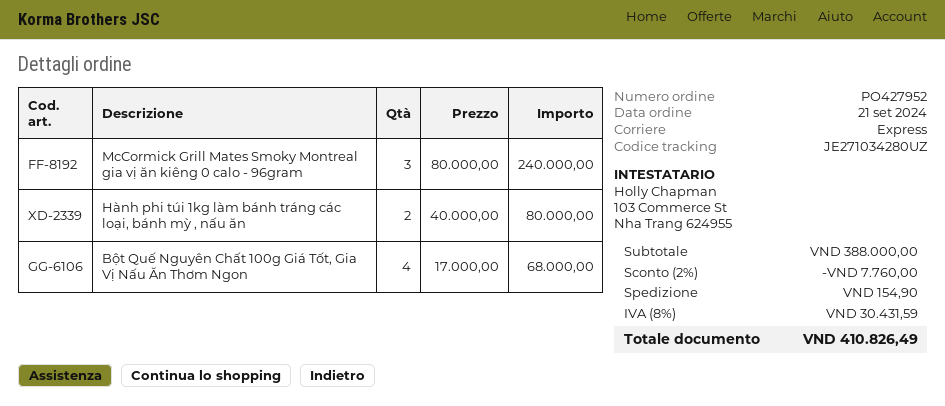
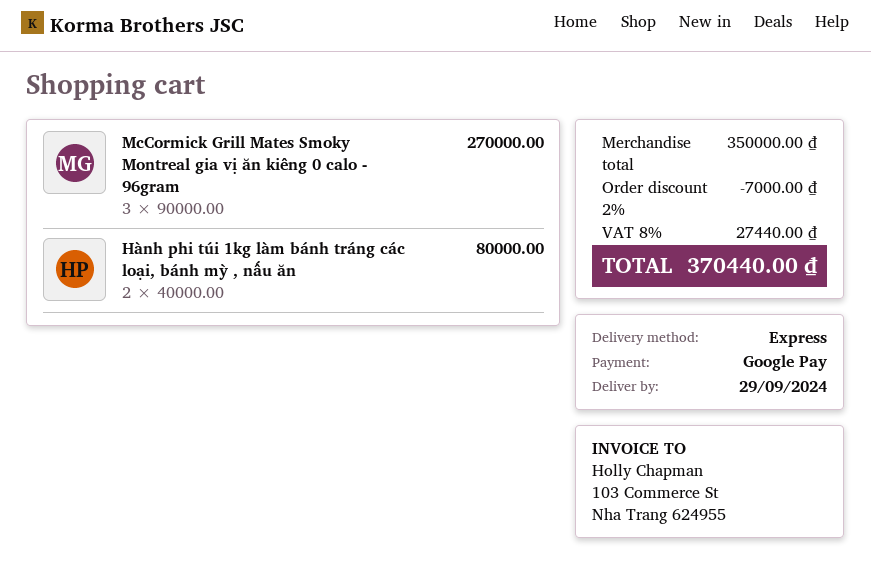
McCormick Grill Mates Smoky Montreal gia vị ăn kiêng 0 calo - 96gram: 3 x 80000.00 = 240000.00 -> 3 x 90000.00 = 270000.00
Bột Quế Nguyên Chất 100g Giá Tốt, Gia Vị Nấu Ăn Thơm Ngon: 4 x 17000.00 = 68000.00 -> none
subtotal: 388000.00 -> 350000.00
discount: 2% = 7760.00 -> 2% = 7000.00
shipping: 154.90 -> none
tax: 8% = 30431.59 -> 8% = 27440.00
total: 410826.49 -> 370440.00

